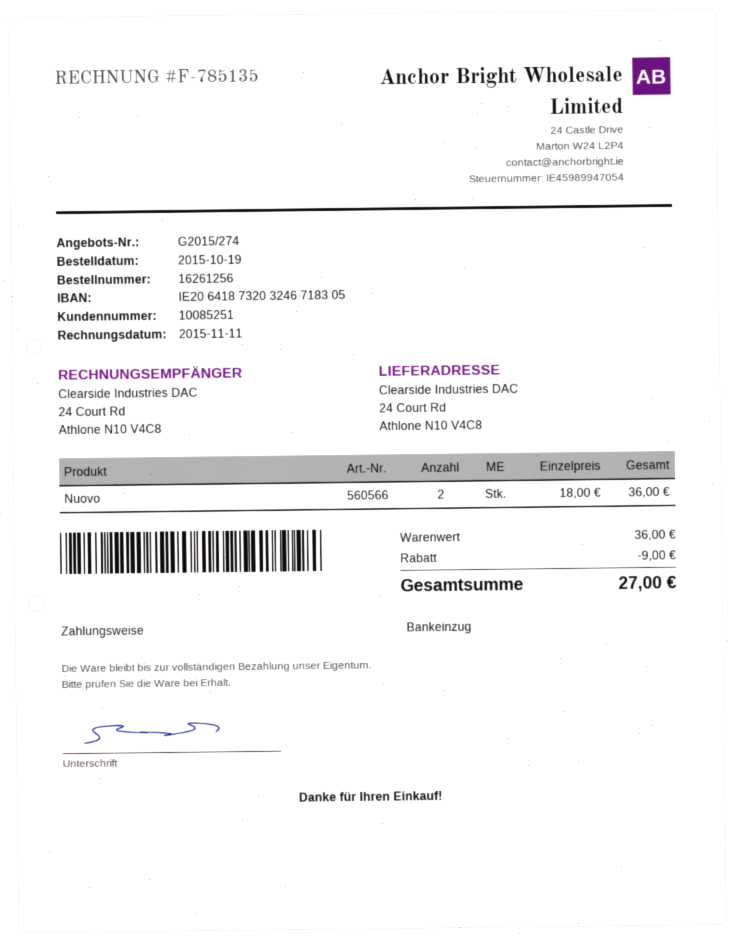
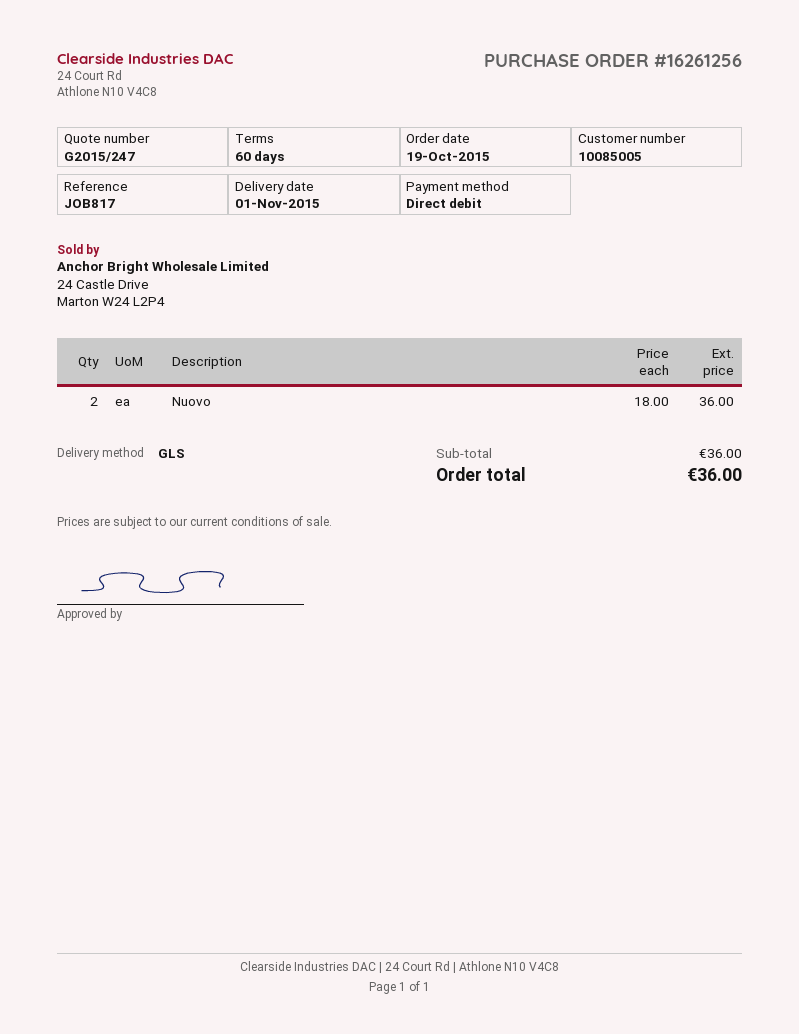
quote number: G2015/274 -> G2015/247
customer number: 10085251 -> 10085005
discount: 9.00 -> none
total: 27.00 -> 36.00

